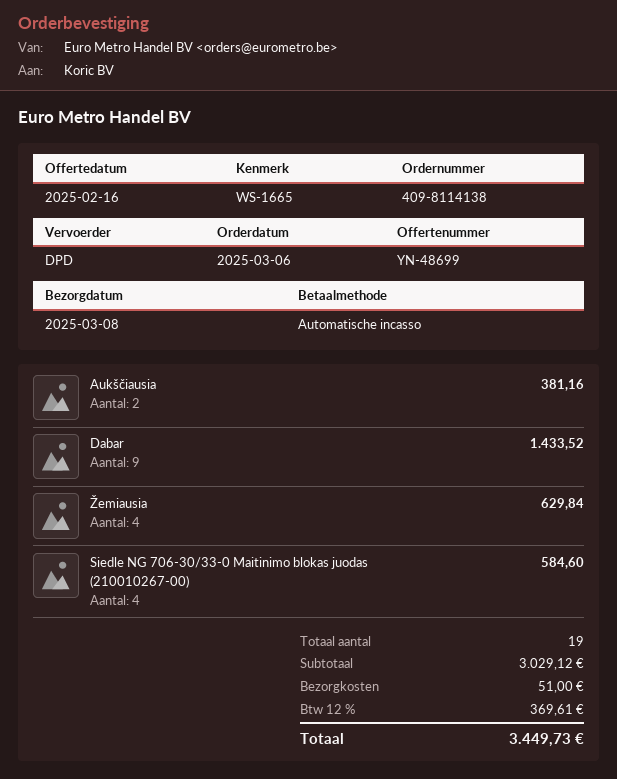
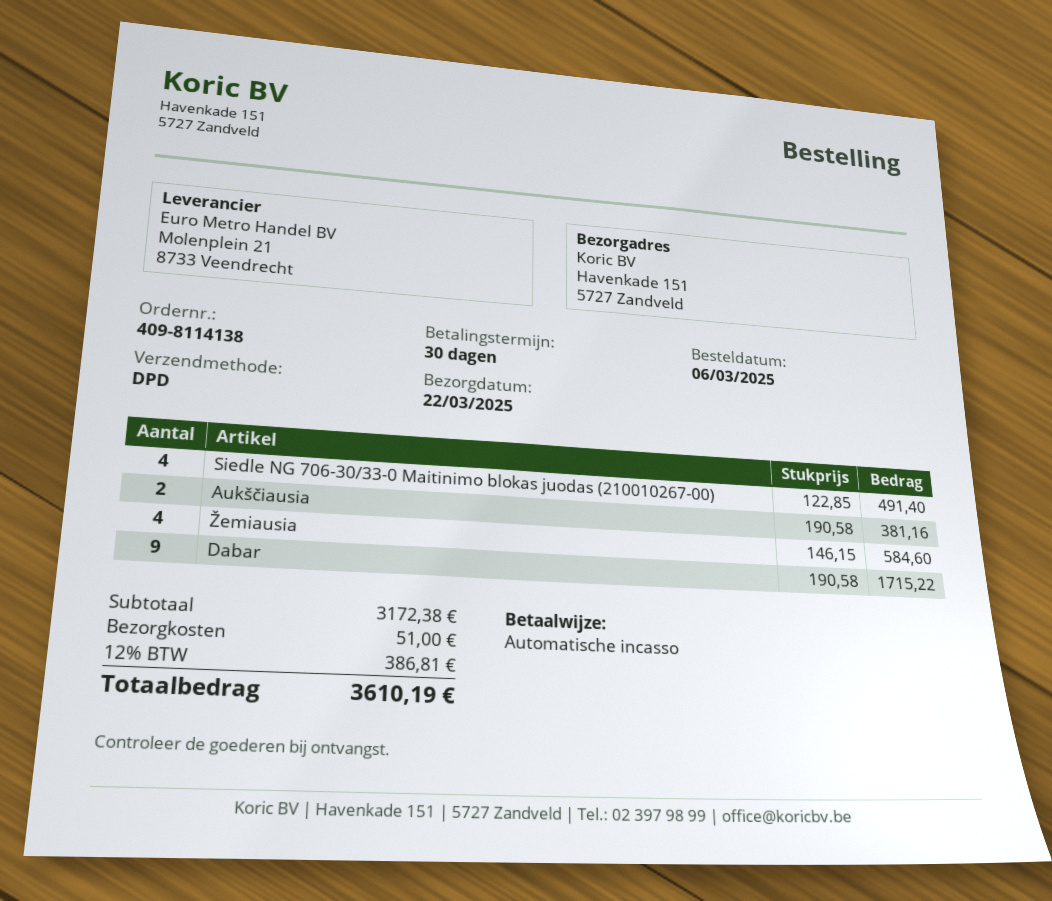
delivery date: 2025-03-08 -> 2025-03-22
Dabar: 9 for 1433.52 -> 9 for 1715.22
Žemiausia: 4 for 629.84 -> 4 for 584.60
Siedle NG 706-30/33-0 Maitinimo blokas juodas (210010267-00): 4 for 584.60 -> 4 for 491.40
subtotal: 3029.12 -> 3172.38
tax: 12% = 369.61 -> 12% = 386.81
total: 3449.73 -> 3610.19

